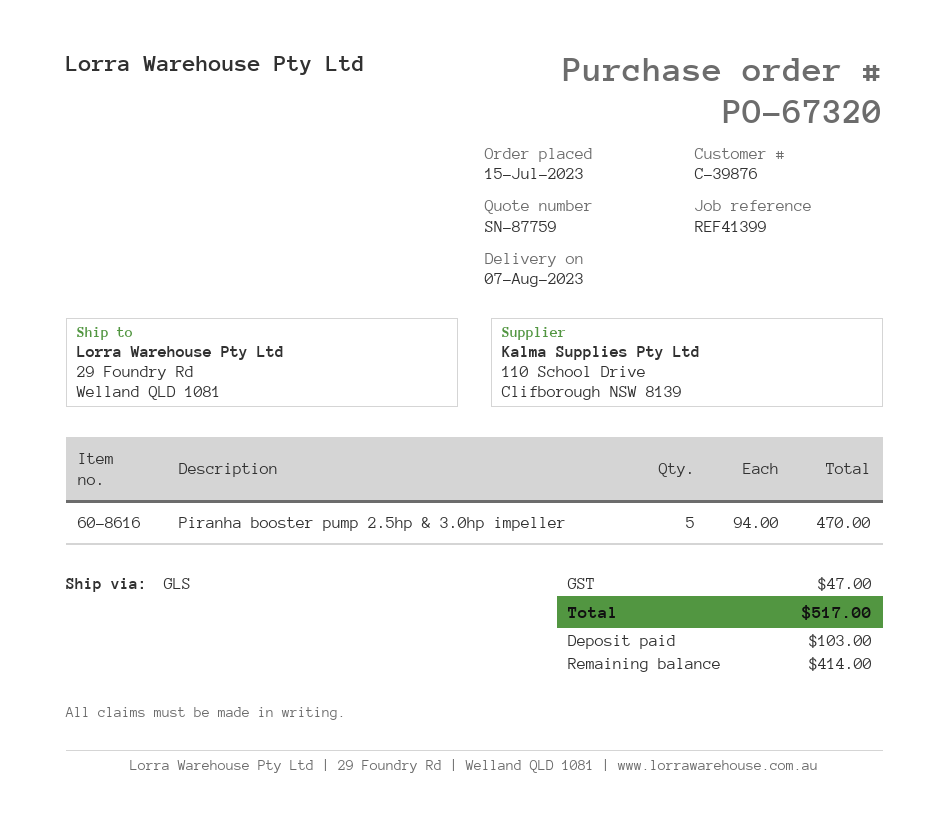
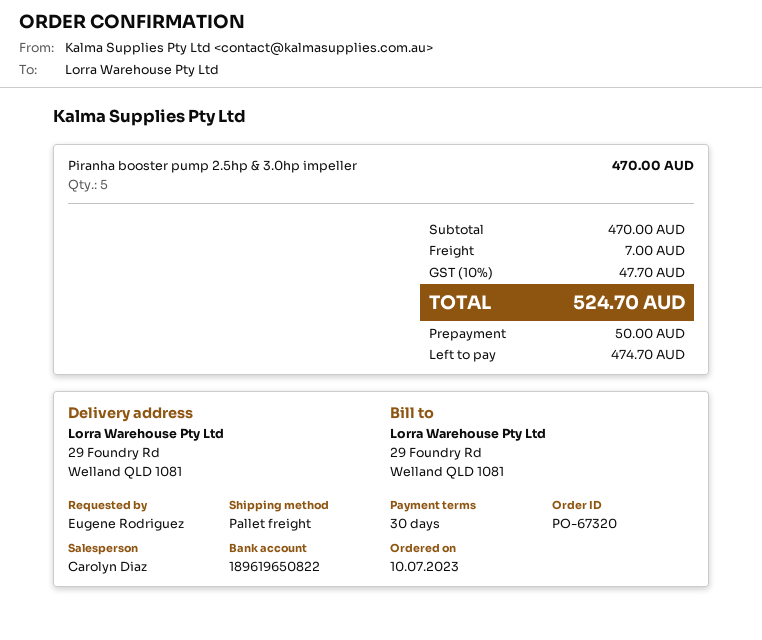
order date: 2023-07-15 -> 2023-07-10
shipping method: GLS -> pallet freight
shipping: none -> 7.00
tax: 47.00 -> 47.70
total: 517.00 -> 524.70
deposit: 103.00 -> 50.00
balance: 414.00 -> 474.70

